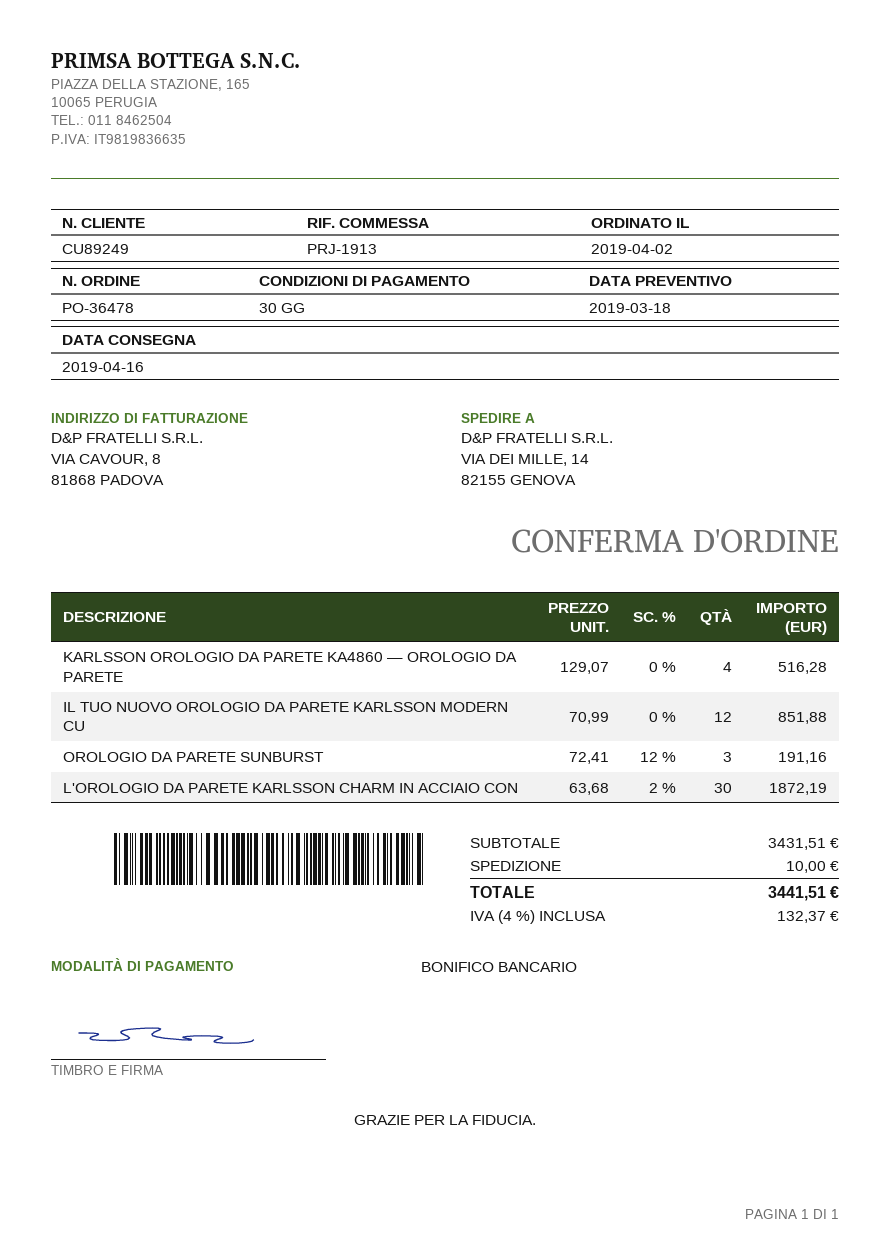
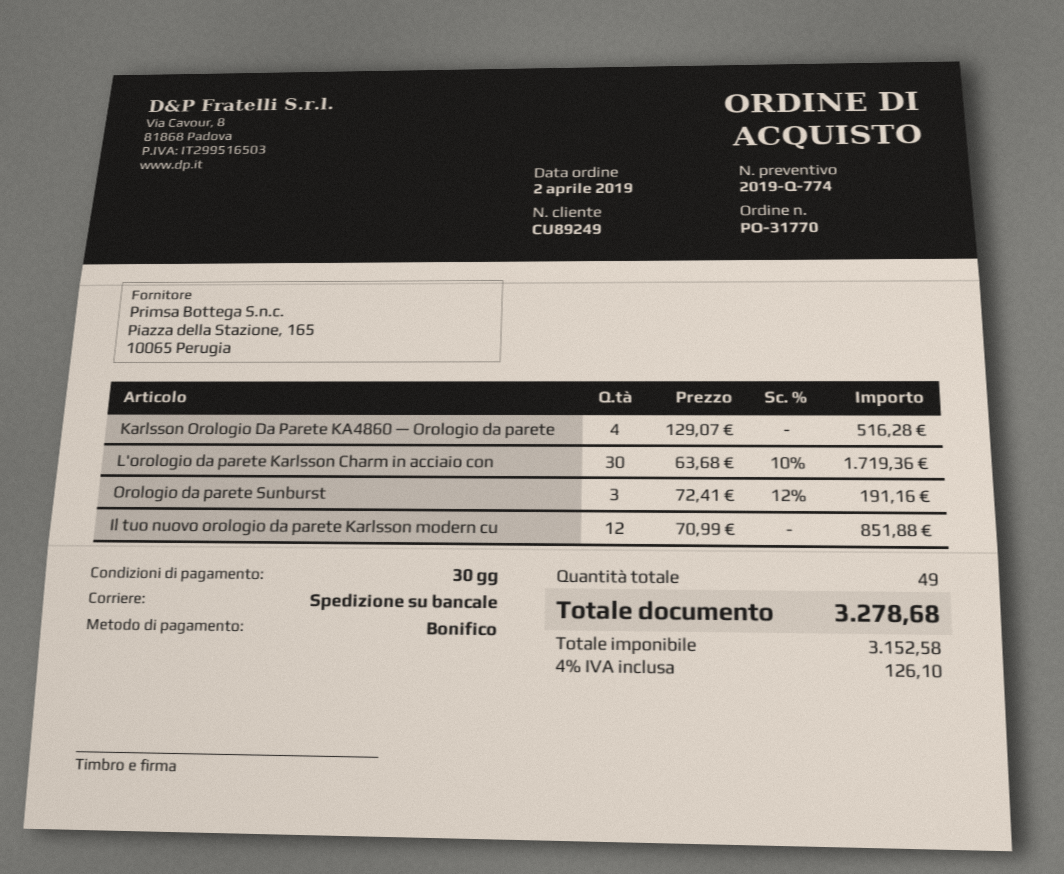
order number: PO-36478 -> PO-31770
L'OROLOGIO DA PARETE KARLSSON CHARM IN ACCIAIO CON: 30 x 63.68 - 2% = 1872.19 -> 30 x 63.68 - 10% = 1719.36
shipping: 10.00 -> none
tax: 4% = 132.37 -> 4% = 126.10
total: 3441.51 -> 3278.68

